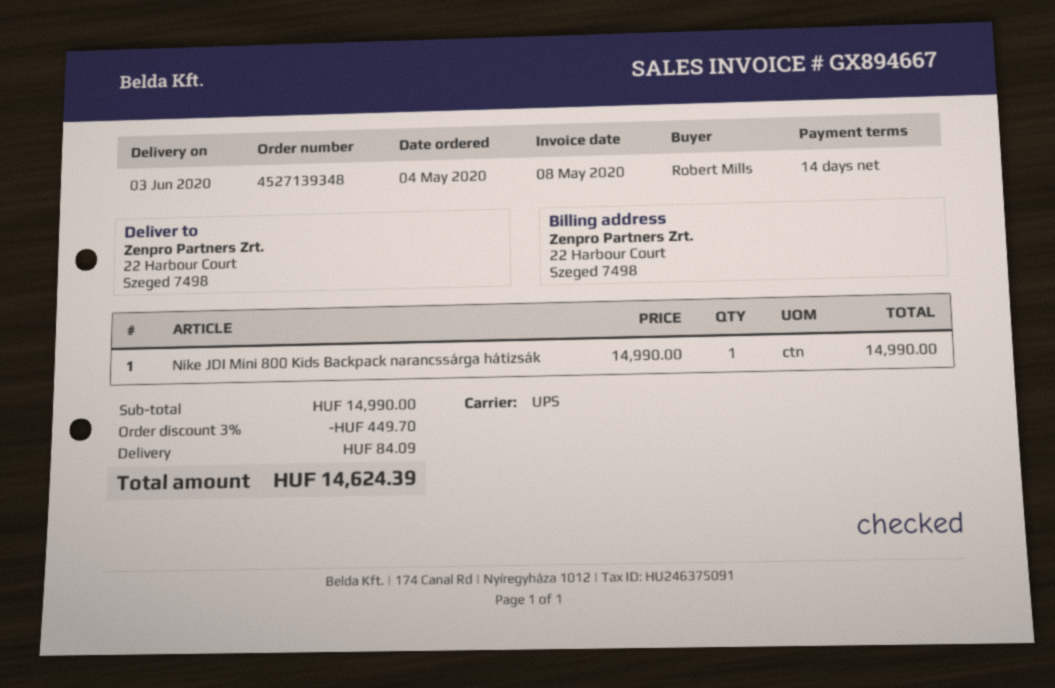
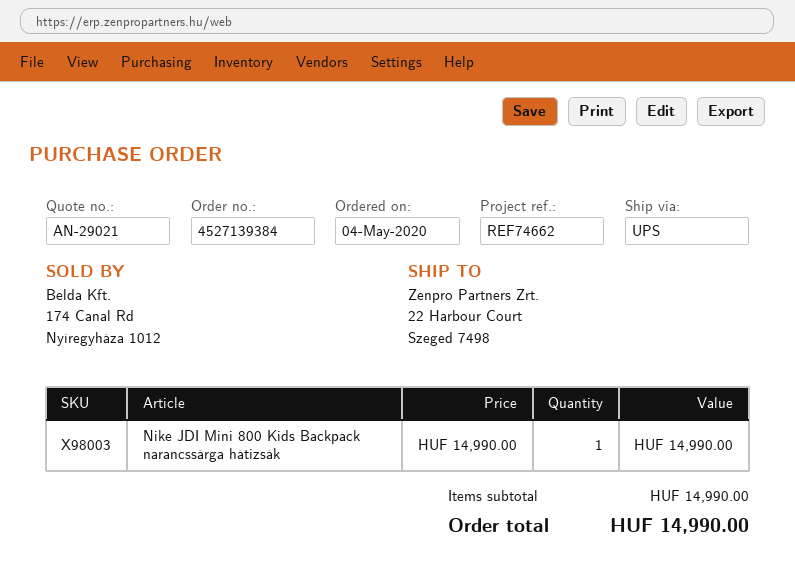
order number: 4527139348 -> 4527139384
discount: 3% = 449.70 -> none
shipping: 84.09 -> none
total: 14624.39 -> 14990.00

